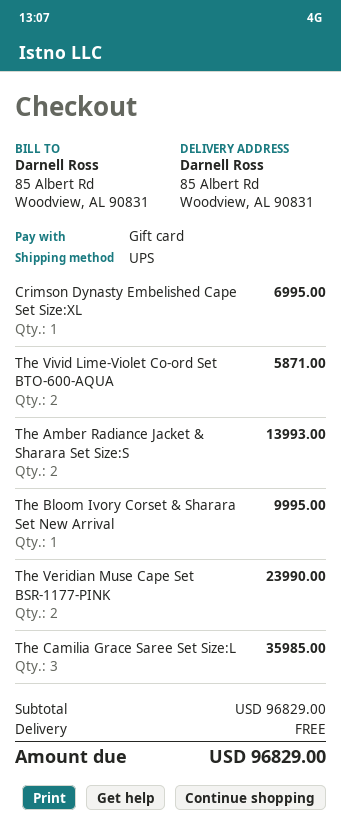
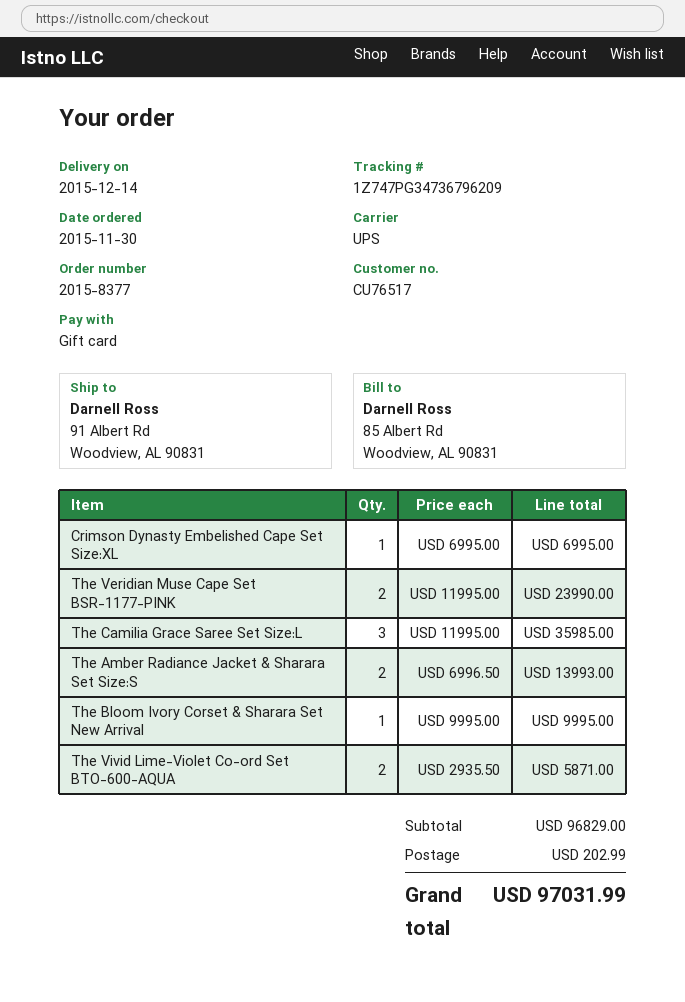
ship to: 85 Albert Rd, Woodview, AL 90831 -> 91 Albert Rd, Woodview, AL 90831
shipping: 0.00 -> 202.99
total: 96829.00 -> 97031.99

